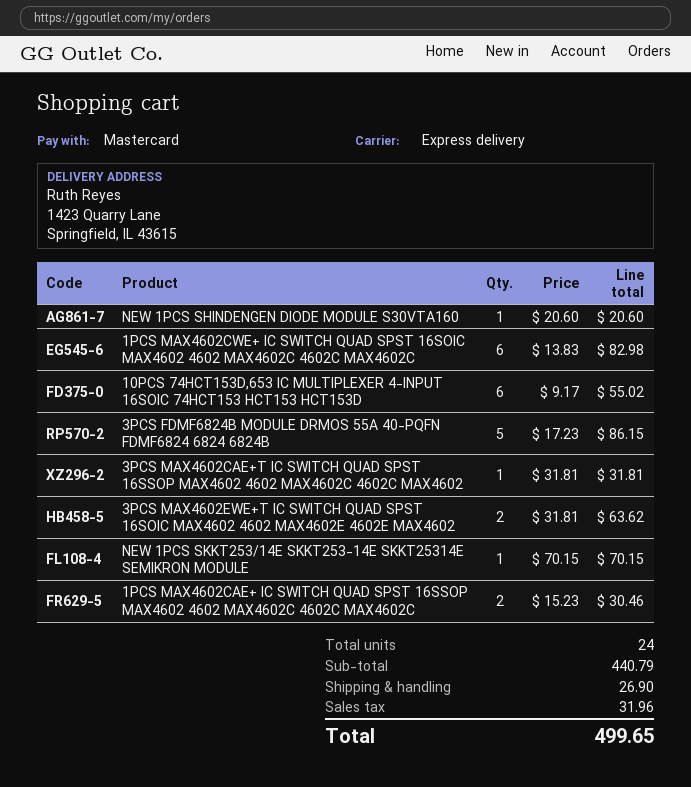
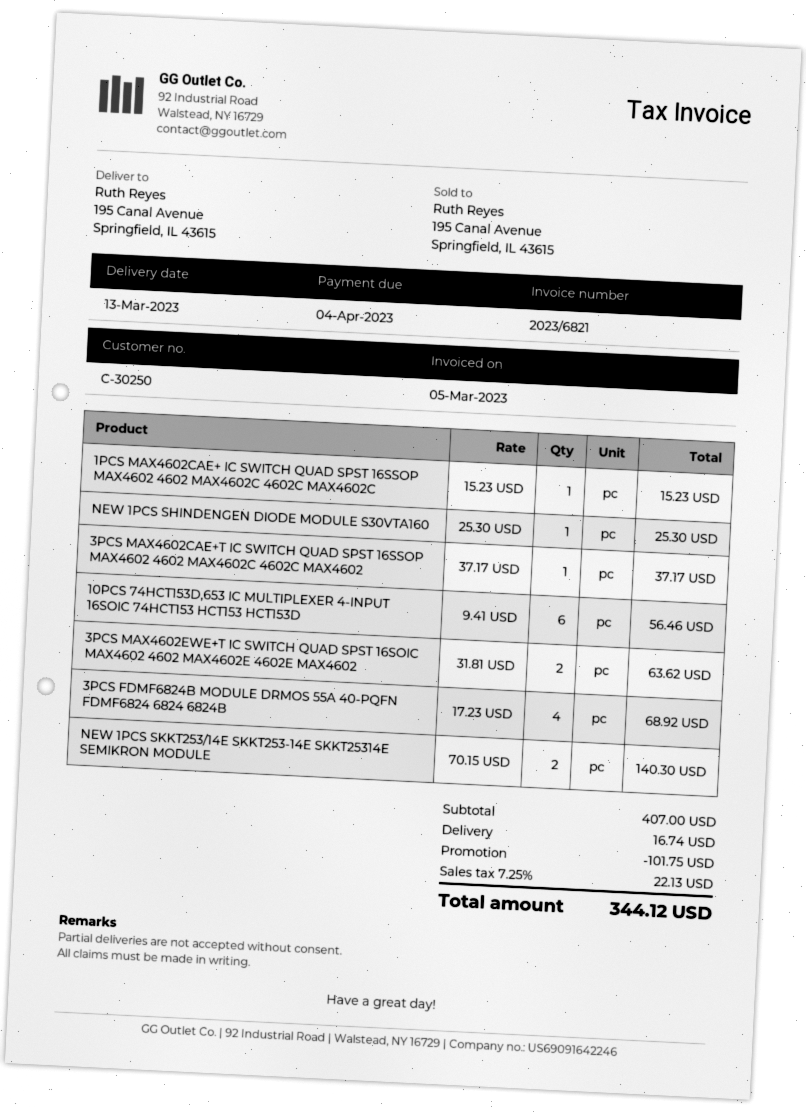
ship to: 1423 Quarry Lane, Springfield, IL 43615 -> 195 Canal Avenue, Springfield, IL 43615
NEW 1PCS SHINDENGEN DIODE MODULE S30VTA160: 1 x 20.60 = 20.60 -> 1 x 25.30 = 25.30
1PCS MAX4602CWE+ IC SWITCH QUAD SPST 16SOIC MAX4602 4602 MAX4602C 4602C MAX4602C: 6 x 13.83 = 82.98 -> none
10PCS 74HCT153D,653 IC MULTIPLEXER 4-INPUT 16SOIC 74HCT153 HCT153 HCT153D: 6 x 9.17 = 55.02 -> 6 x 9.41 = 56.46
3PCS FDMF6824B MODULE DRMOS 55A 40-PQFN FDMF6824 6824 6824B: 5 x 17.23 = 86.15 -> 4 x 17.23 = 68.92
3PCS MAX4602CAE+T IC SWITCH QUAD SPST 16SSOP MAX4602 4602 MAX4602C 4602C MAX4602: 1 x 31.81 = 31.81 -> 1 x 37.17 = 37.17
NEW 1PCS SKKT253/14E SKKT253-14E SKKT25314E SEMIKRON MODULE: 1 x 70.15 = 70.15 -> 2 x 70.15 = 140.30
1PCS MAX4602CAE+ IC SWITCH QUAD SPST 16SSOP MAX4602 4602 MAX4602C 4602C MAX4602C: 2 x 15.23 = 30.46 -> 1 x 15.23 = 15.23
subtotal: 440.79 -> 407.00
discount: none -> 101.75
shipping: 26.90 -> 16.74
tax: 31.96 -> 22.13
total: 499.65 -> 344.12

